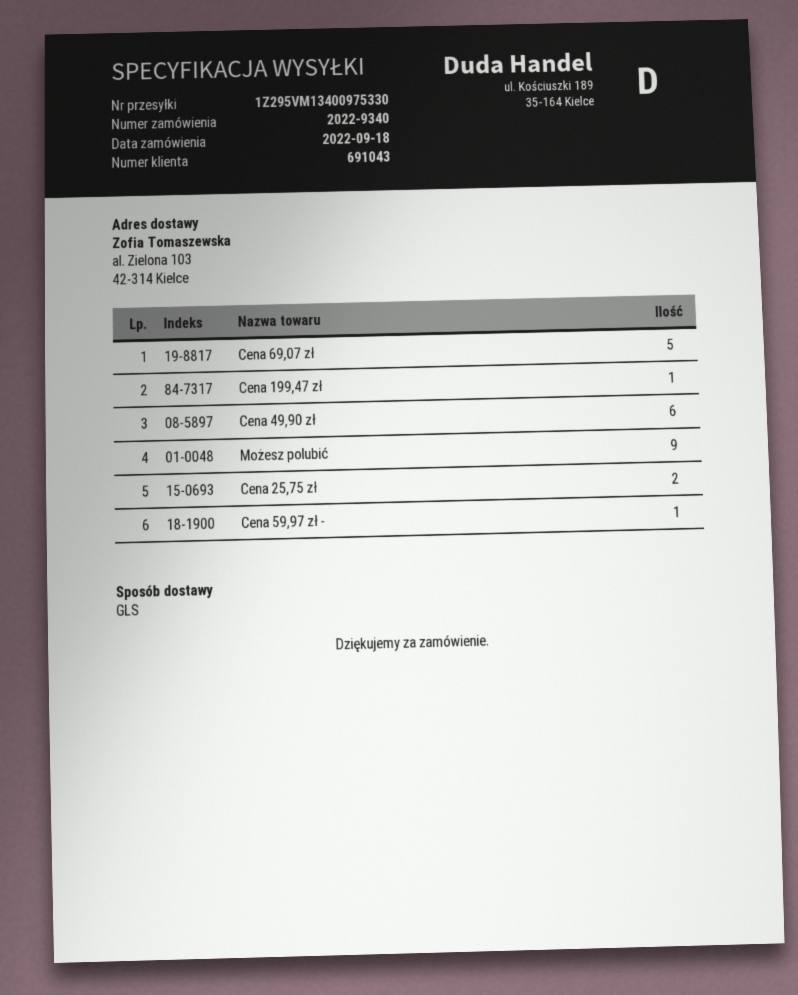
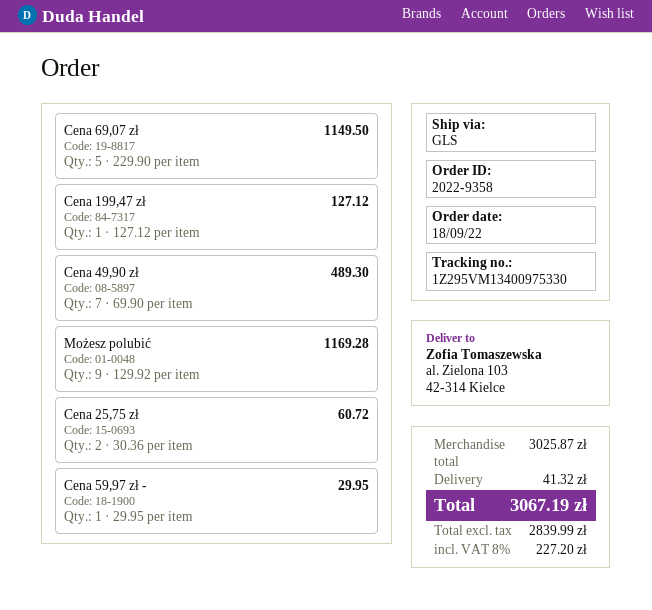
order number: 2022-9340 -> 2022-9358
Cena 49,90 zł: 6 -> 7

